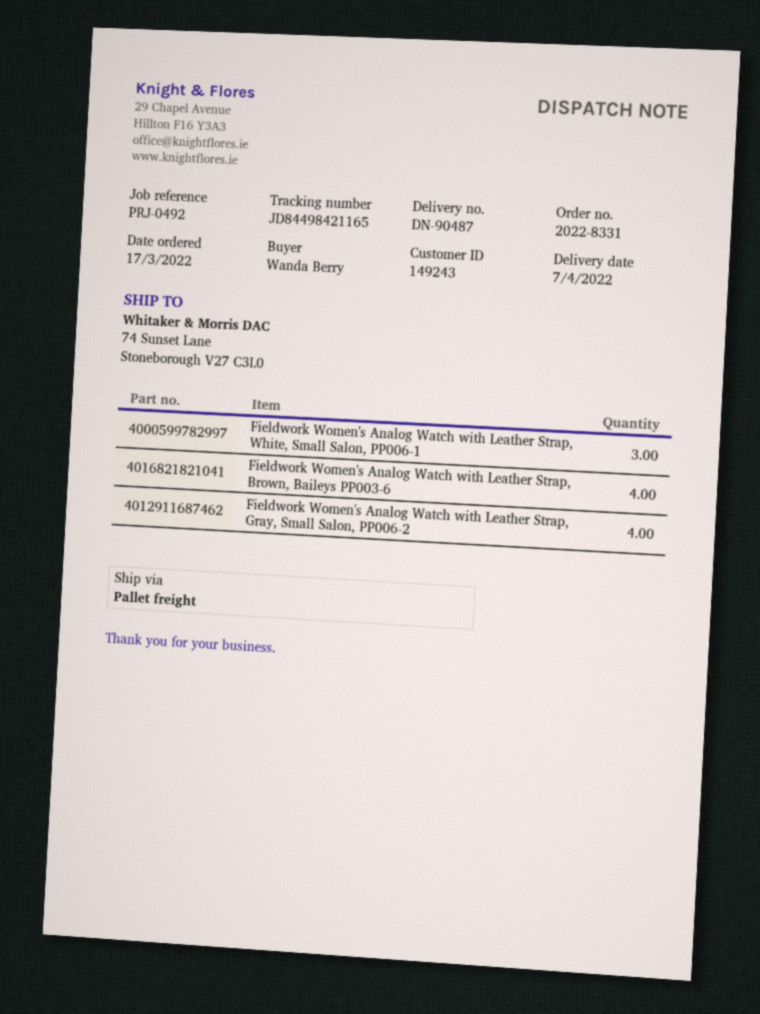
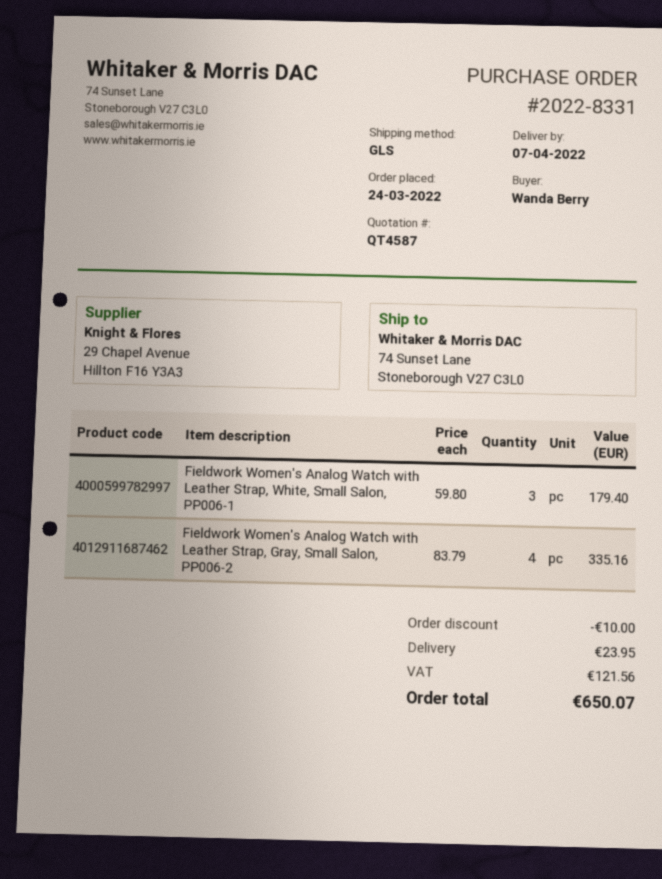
order date: 2022-03-17 -> 2022-03-24
shipping method: pallet freight -> GLS
Fieldwork Women's Analog Watch with Leather Strap, Brown, Baileys PP003-6: 4 -> none

